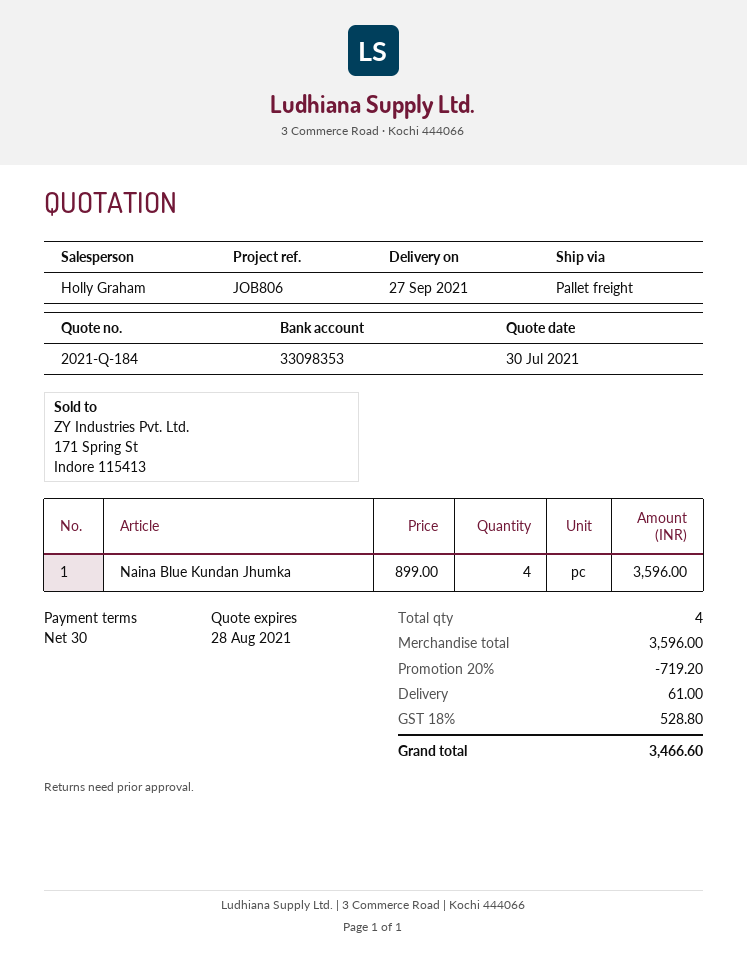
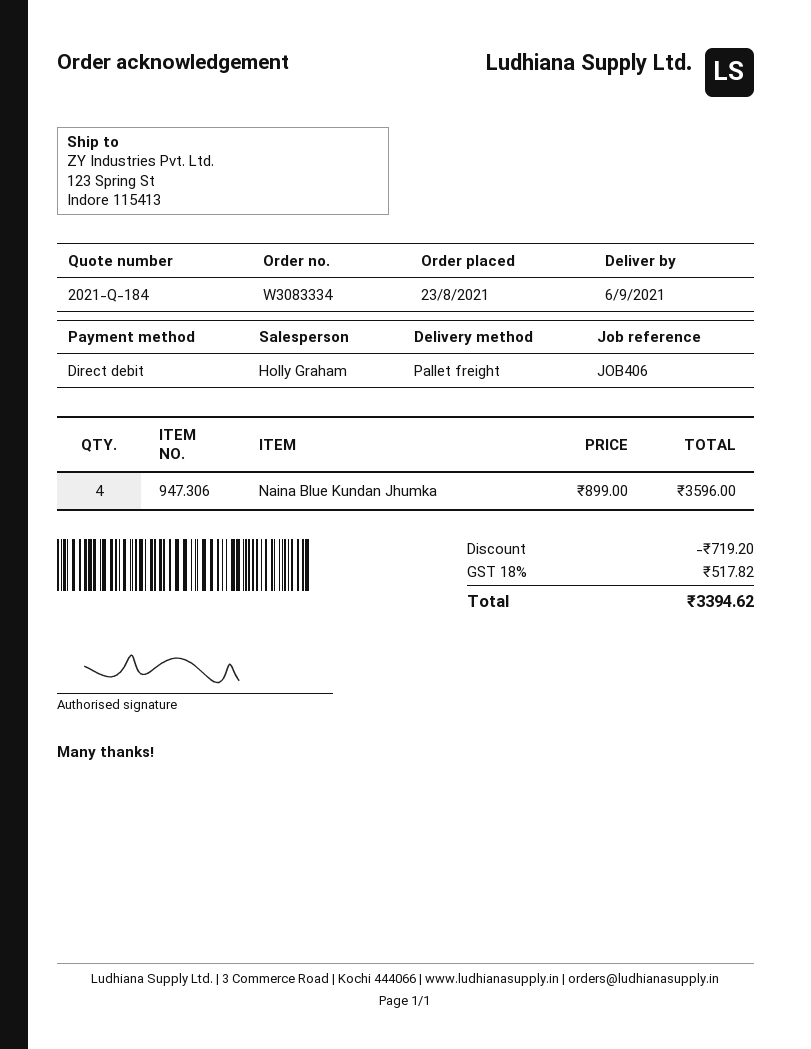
delivery date: 2021-09-27 -> 2021-09-06
reference: JOB806 -> JOB406
shipping: 61.00 -> none
tax: 18% = 528.80 -> 18% = 517.82
total: 3466.60 -> 3394.62

